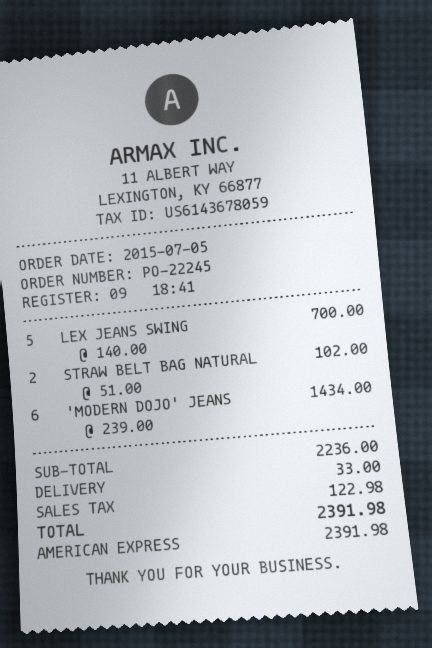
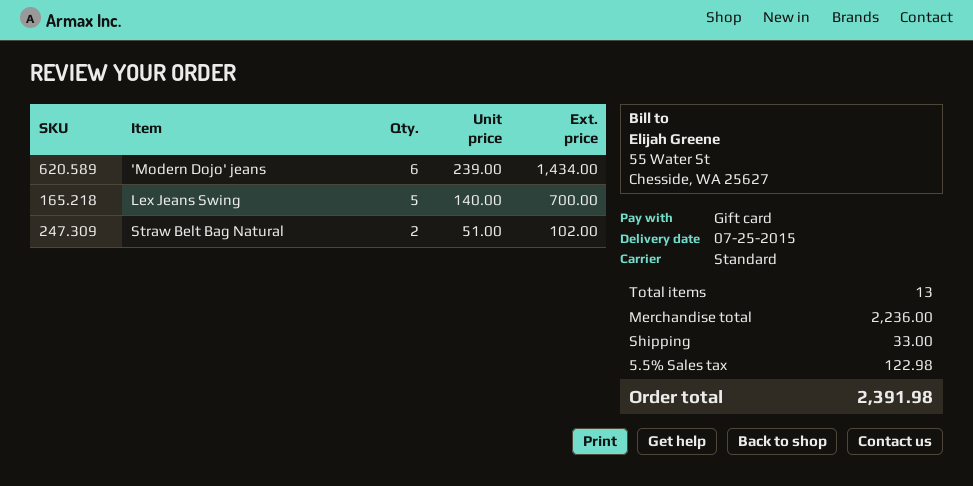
payment method: American Express -> gift card

